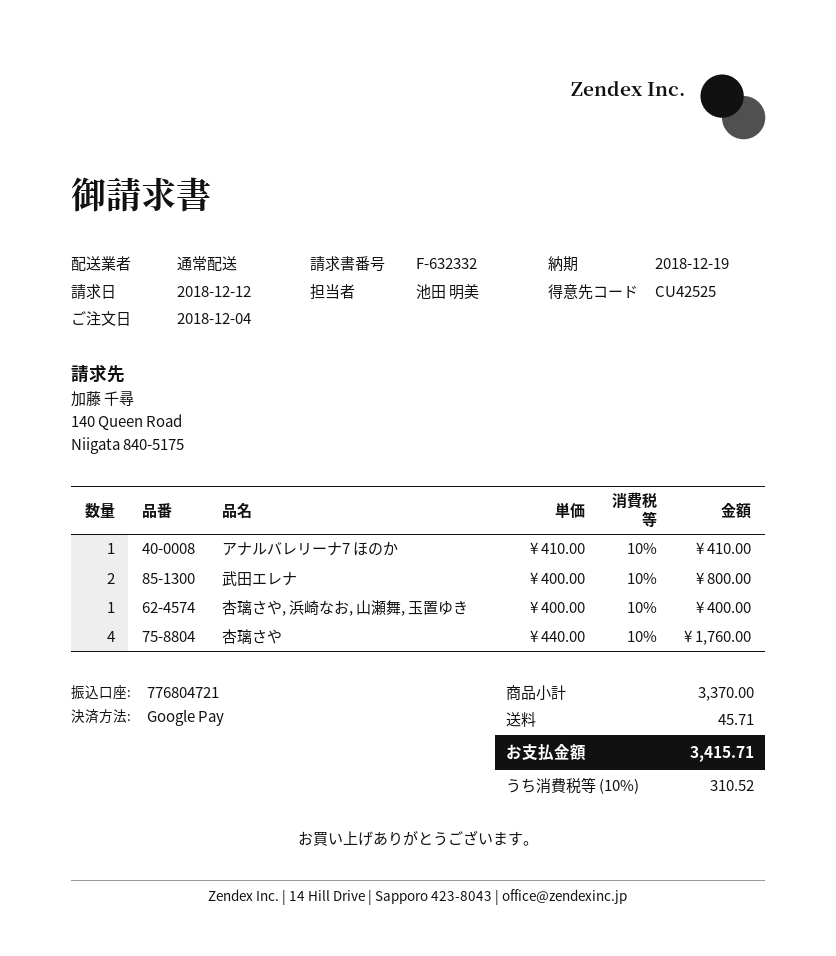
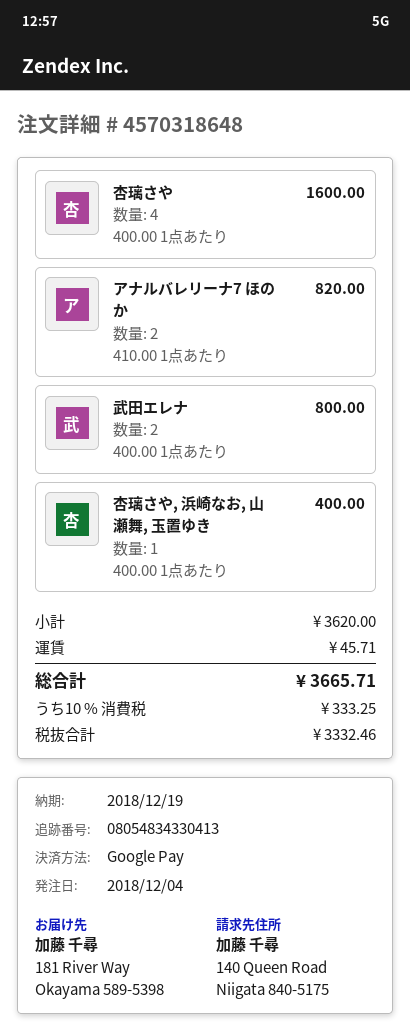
アナルバレリーナ7 ほのか: 1 x 410.00 = 410.00 -> 2 x 410.00 = 820.00
杏璃さや: 4 x 440.00 = 1760.00 -> 4 x 400.00 = 1600.00
subtotal: 3370.00 -> 3620.00
tax: 10% = 310.52 -> 10% = 333.25
total: 3415.71 -> 3665.71

